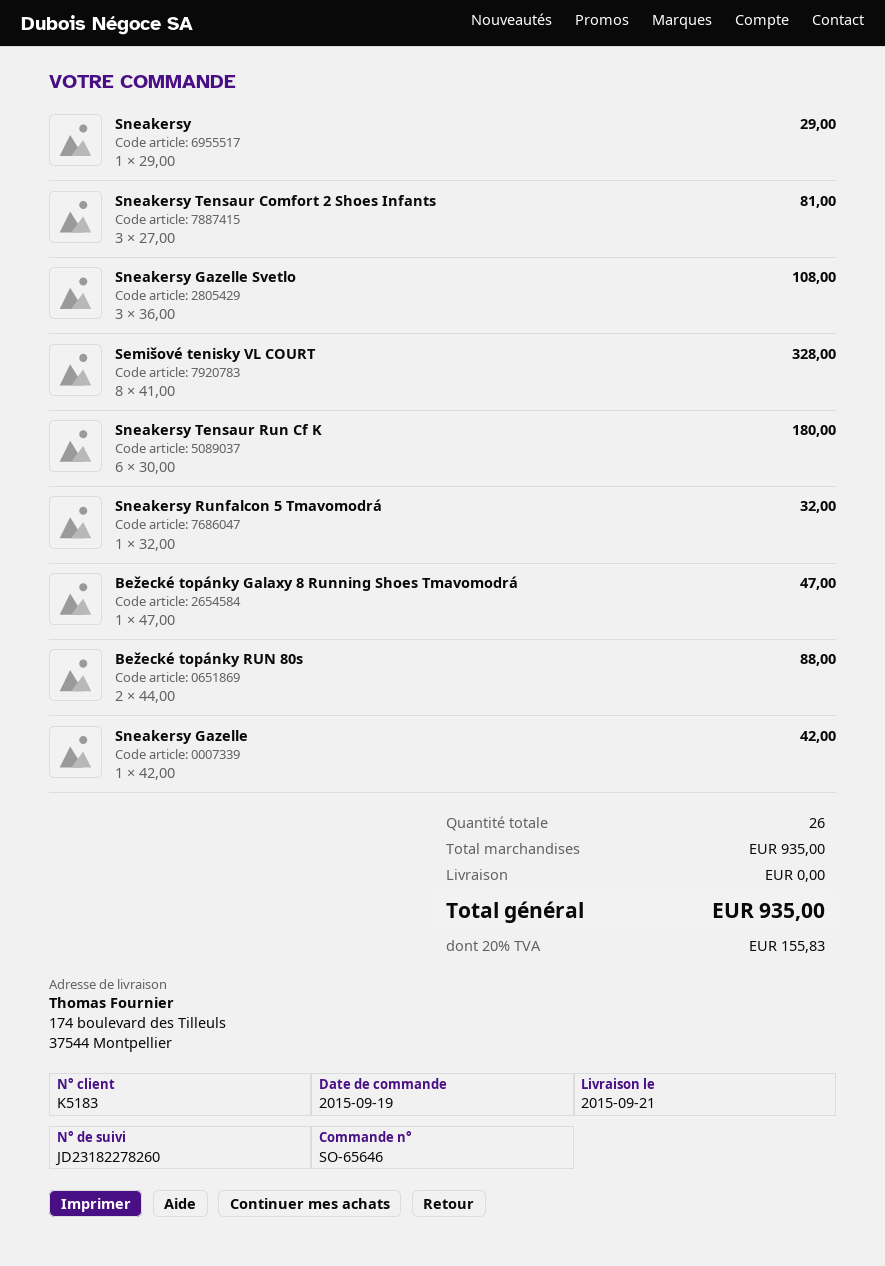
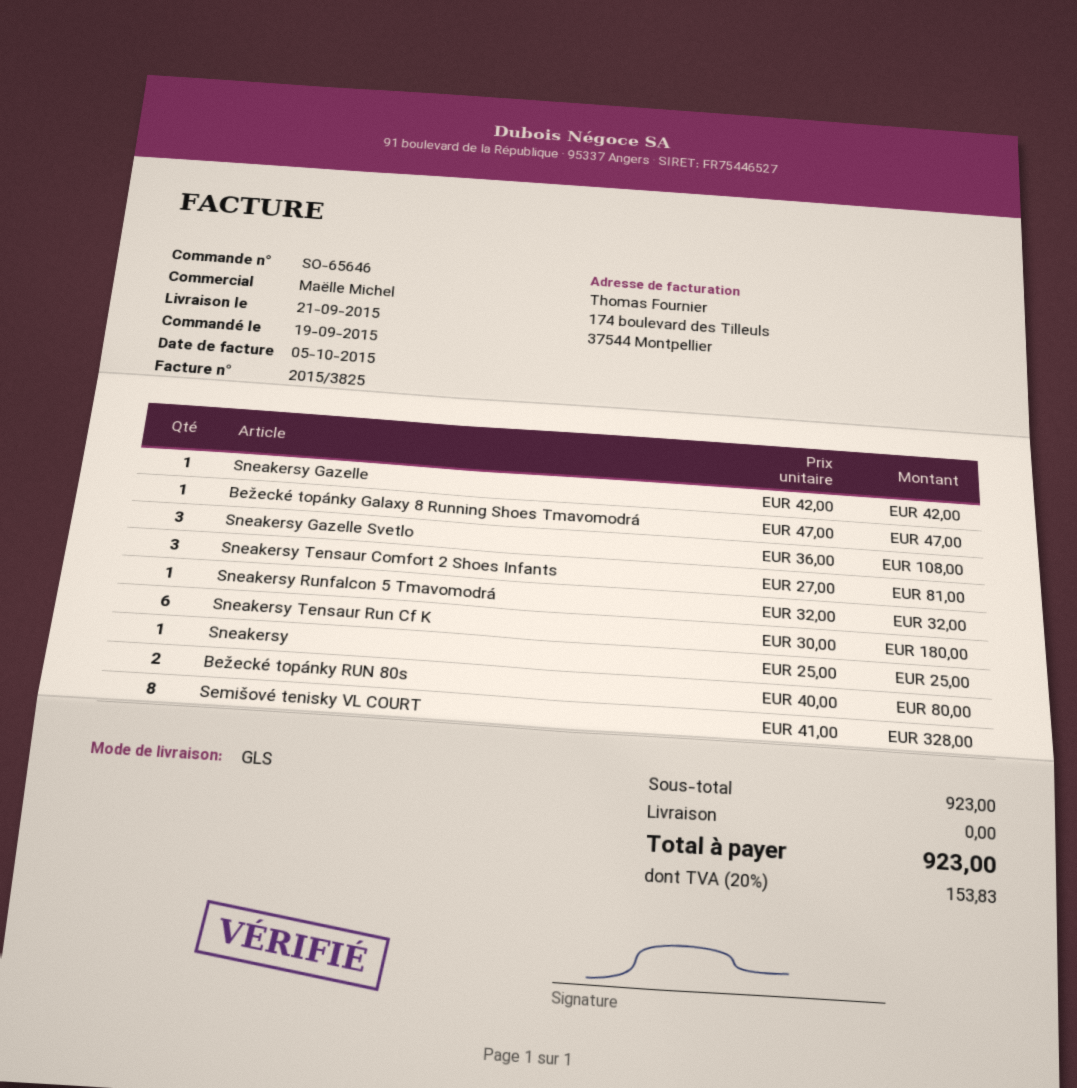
Sneakersy: 1 x 29.00 = 29.00 -> 1 x 25.00 = 25.00
Bežecké topánky RUN 80s: 2 x 44.00 = 88.00 -> 2 x 40.00 = 80.00
subtotal: 935.00 -> 923.00
tax: 20% = 155.83 -> 20% = 153.83
total: 935.00 -> 923.00

